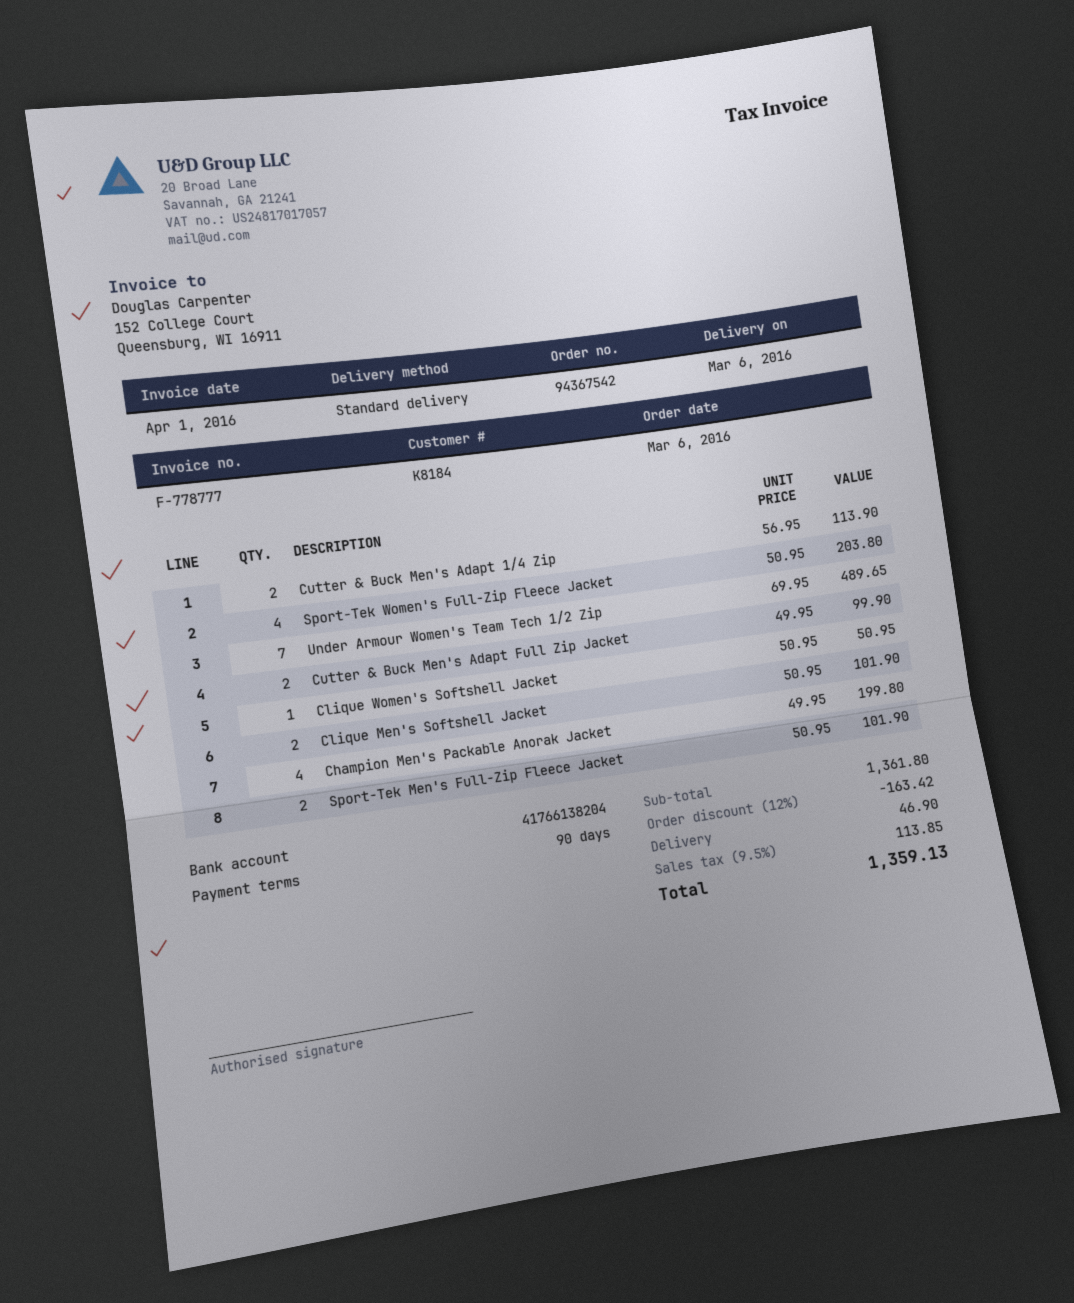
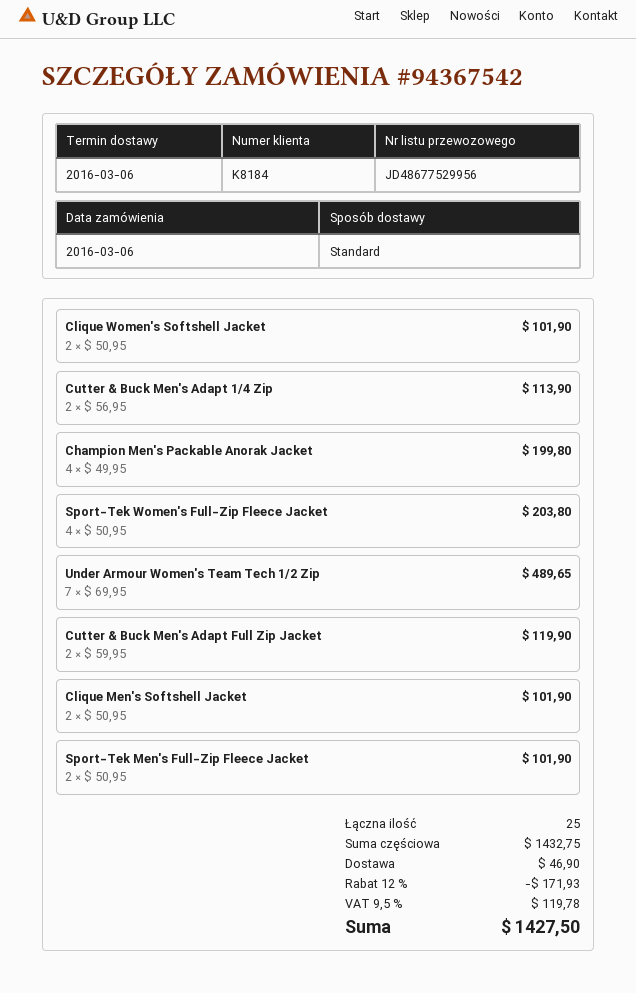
Cutter & Buck Men's Adapt Full Zip Jacket: 2 x 49.95 = 99.90 -> 2 x 59.95 = 119.90
Clique Women's Softshell Jacket: 1 x 50.95 = 50.95 -> 2 x 50.95 = 101.90
subtotal: 1361.80 -> 1432.75
discount: 12% = 163.42 -> 12% = 171.93
tax: 9.5% = 113.85 -> 9.5% = 119.78
total: 1359.13 -> 1427.50

